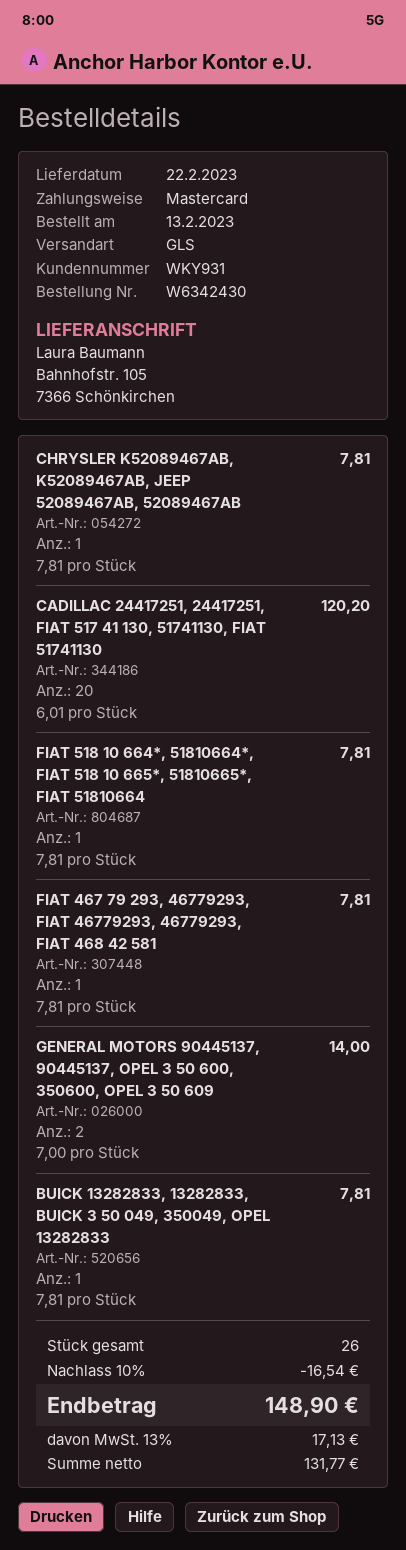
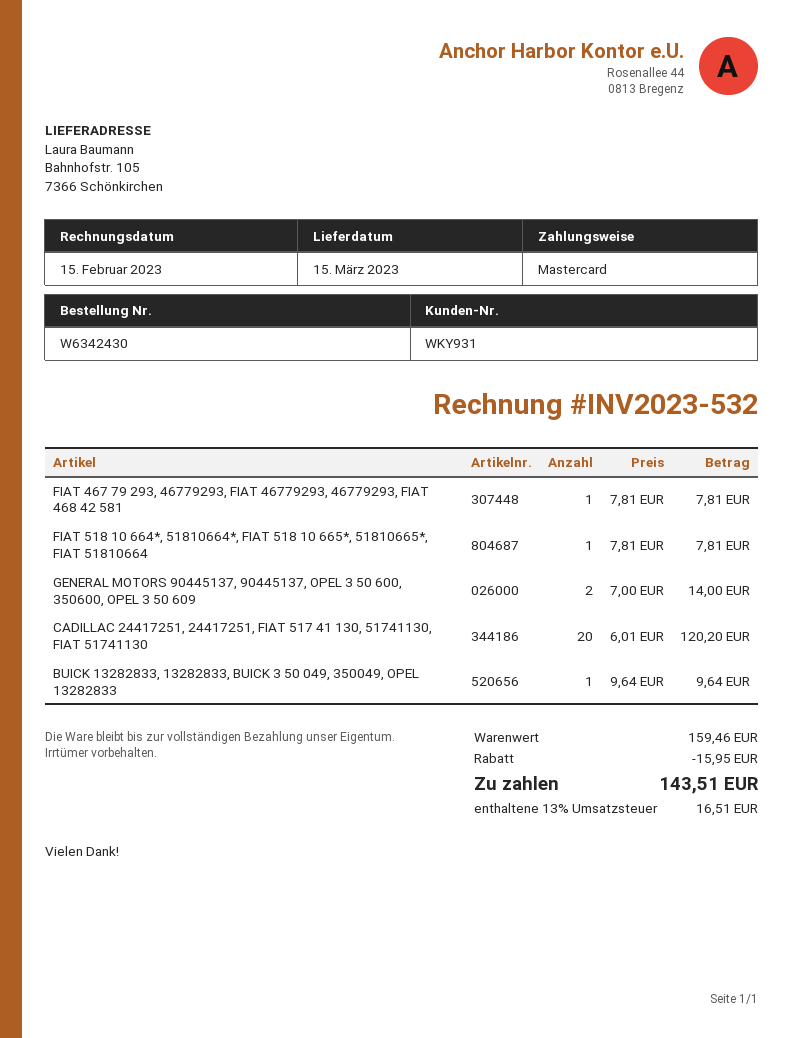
delivery date: 2023-02-22 -> 2023-03-15
CHRYSLER K52089467AB, K52089467AB, JEEP 52089467AB, 52089467AB: 1 x 7.81 = 7.81 -> none
BUICK 13282833, 13282833, BUICK 3 50 049, 350049, OPEL 13282833: 1 x 7.81 = 7.81 -> 1 x 9.64 = 9.64
discount: 16.54 -> 15.95
tax: 13% = 17.13 -> 13% = 16.51
total: 148.90 -> 143.51

